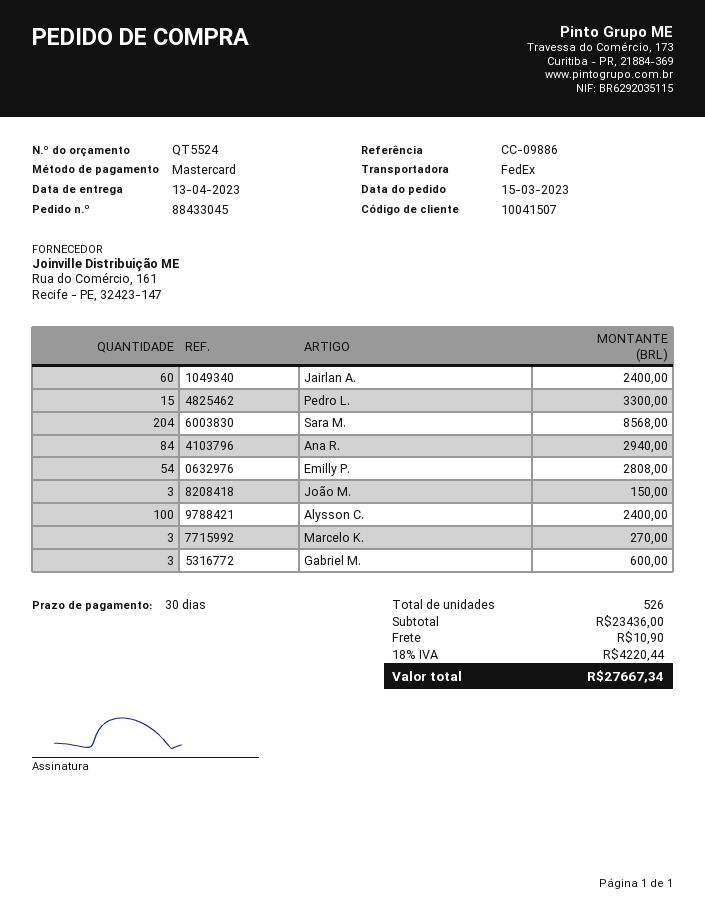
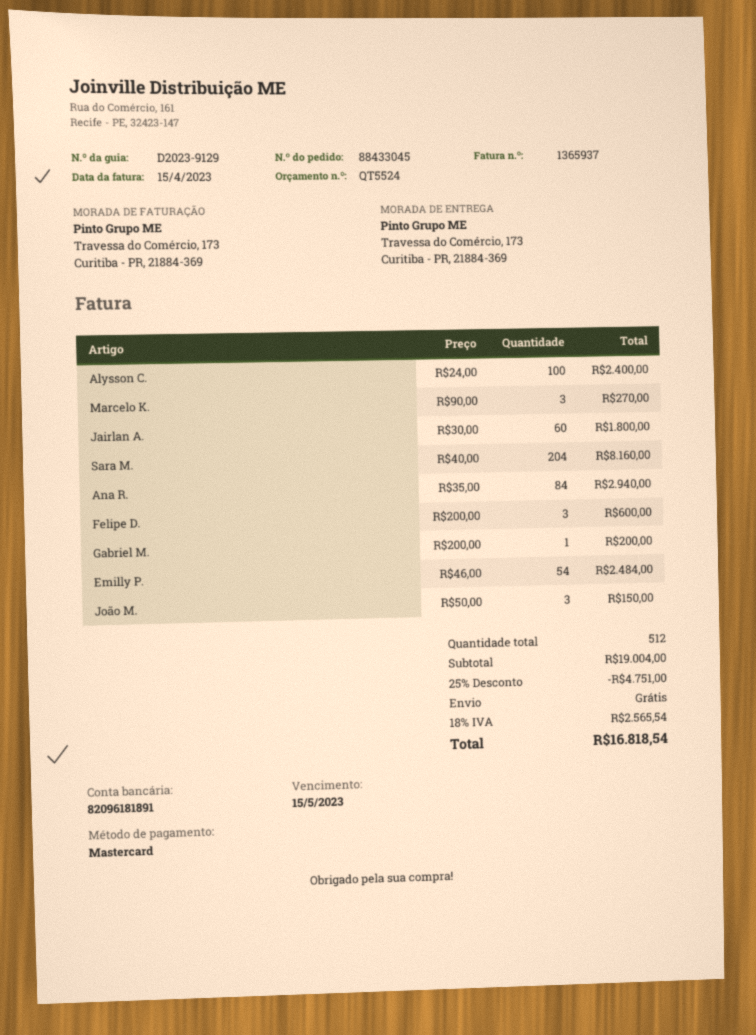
Jairlan A.: 60 for 2400.00 -> 60 for 1800.00
Pedro L.: 15 for 3300.00 -> none
Sara M.: 204 for 8568.00 -> 204 for 8160.00
Emilly P.: 54 for 2808.00 -> 54 for 2484.00
Gabriel M.: 3 for 600.00 -> 1 for 200.00
Felipe D.: none -> 3 for 600.00
total quantity: 526 -> 512
subtotal: 23436.00 -> 19004.00
discount: none -> 25% = 4751.00
shipping: 10.90 -> 0.00
tax: 18% = 4220.44 -> 18% = 2565.54
total: 27667.34 -> 16818.54

